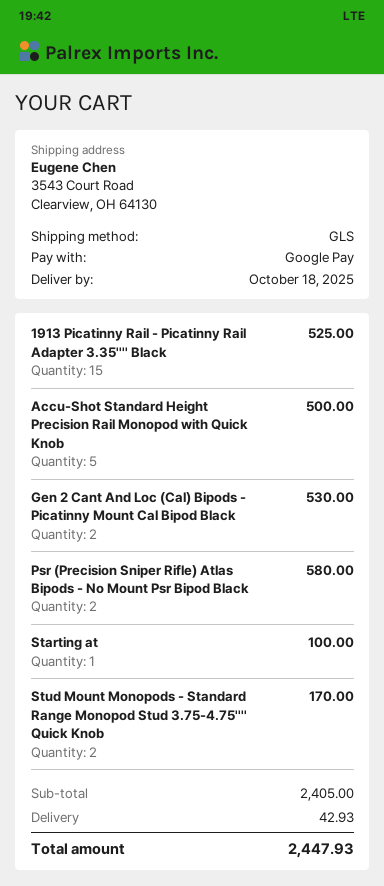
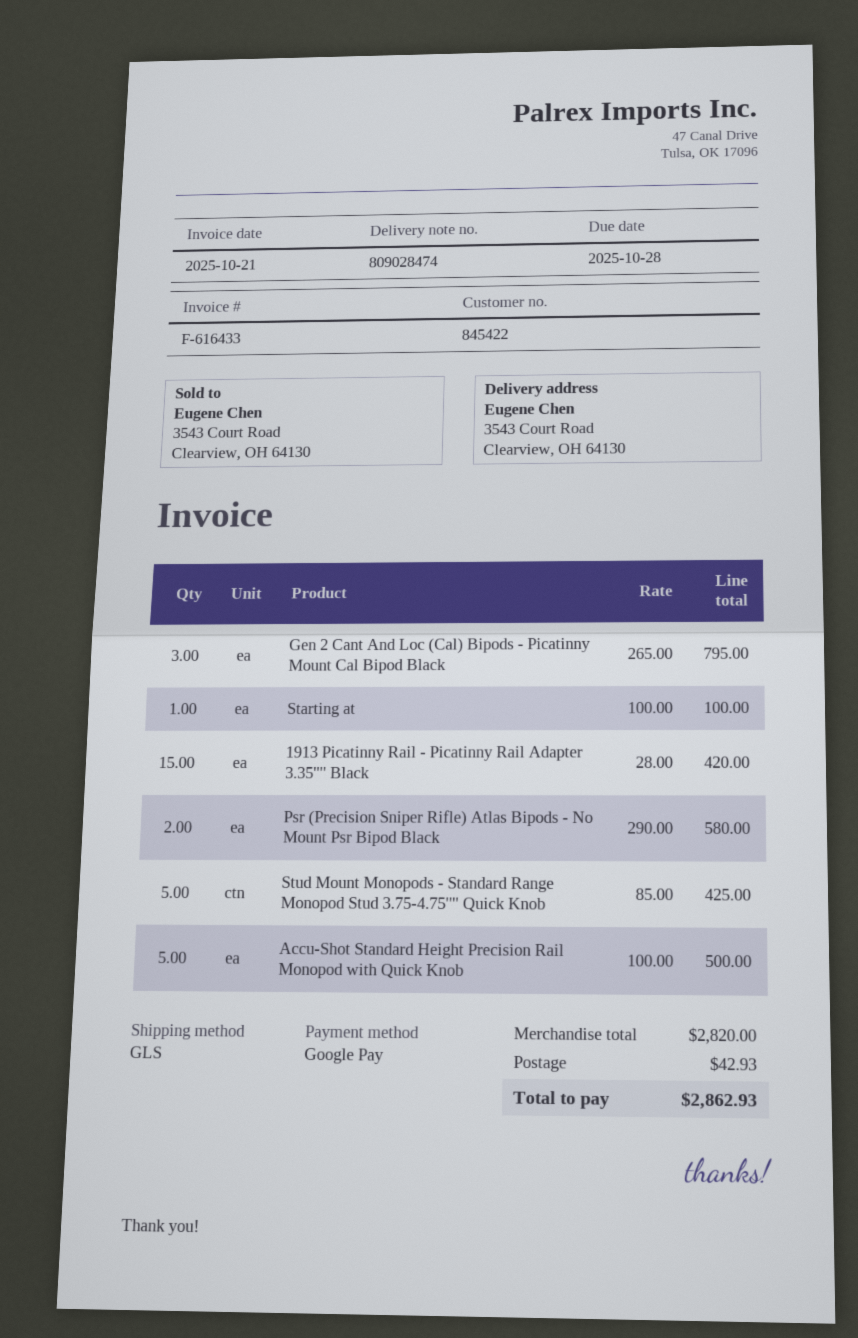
1913 Picatinny Rail - Picatinny Rail Adapter 3.35'''' Black: 15 for 525.00 -> 15 for 420.00
Gen 2 Cant And Loc (Cal) Bipods - Picatinny Mount Cal Bipod Black: 2 for 530.00 -> 3 for 795.00
Stud Mount Monopods - Standard Range Monopod Stud 3.75-4.75'''' Quick Knob: 2 for 170.00 -> 5 for 425.00
subtotal: 2405.00 -> 2820.00
total: 2447.93 -> 2862.93

